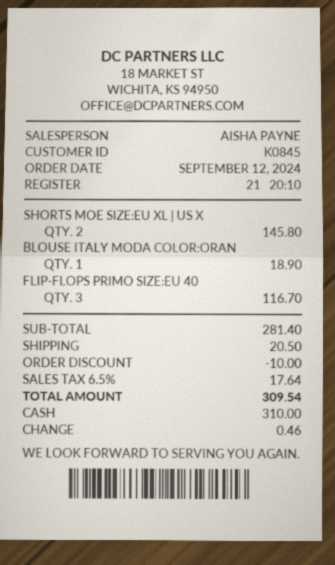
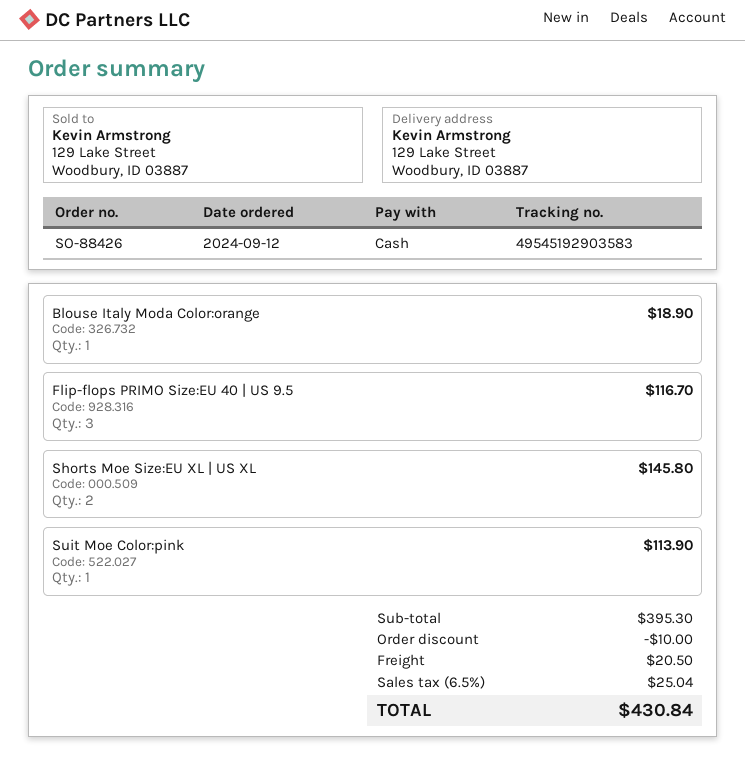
Suit Moe Color:pink: none -> 1 for 113.90
subtotal: 281.40 -> 395.30
tax: 6.5% = 17.64 -> 6.5% = 25.04
total: 309.54 -> 430.84

